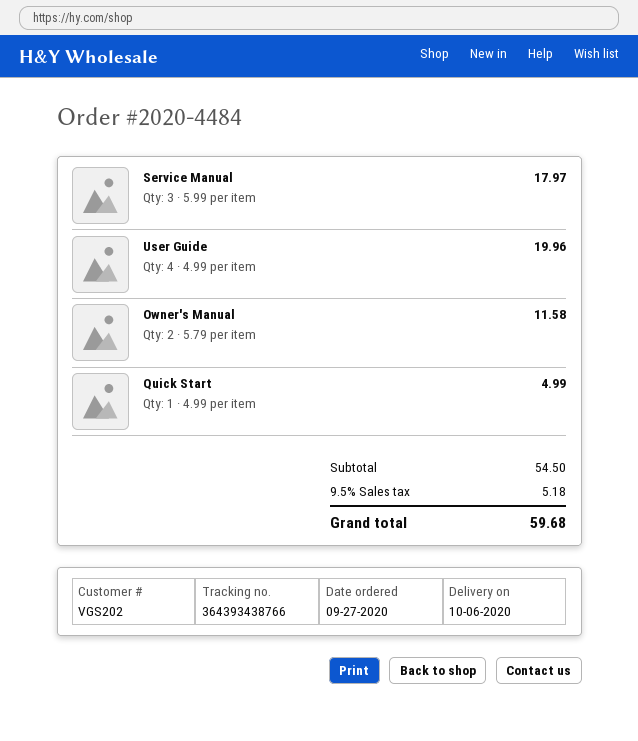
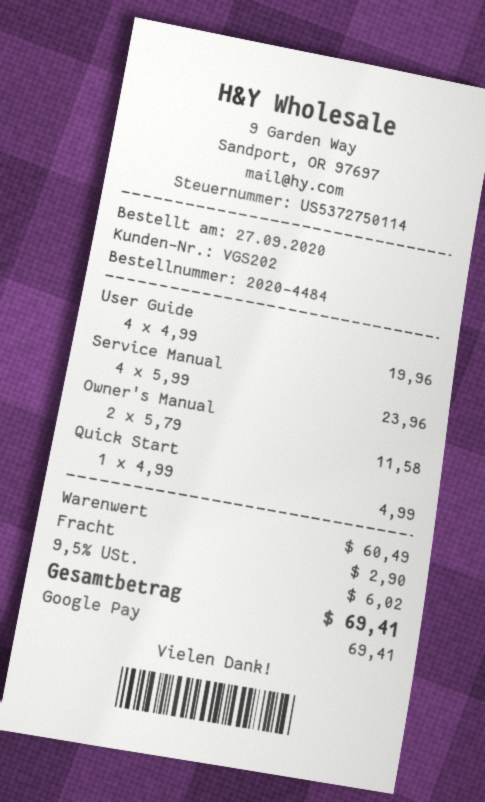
Service Manual: 3 x 5.99 = 17.97 -> 4 x 5.99 = 23.96
subtotal: 54.50 -> 60.49
shipping: none -> 2.90
tax: 9.5% = 5.18 -> 9.5% = 6.02
total: 59.68 -> 69.41

